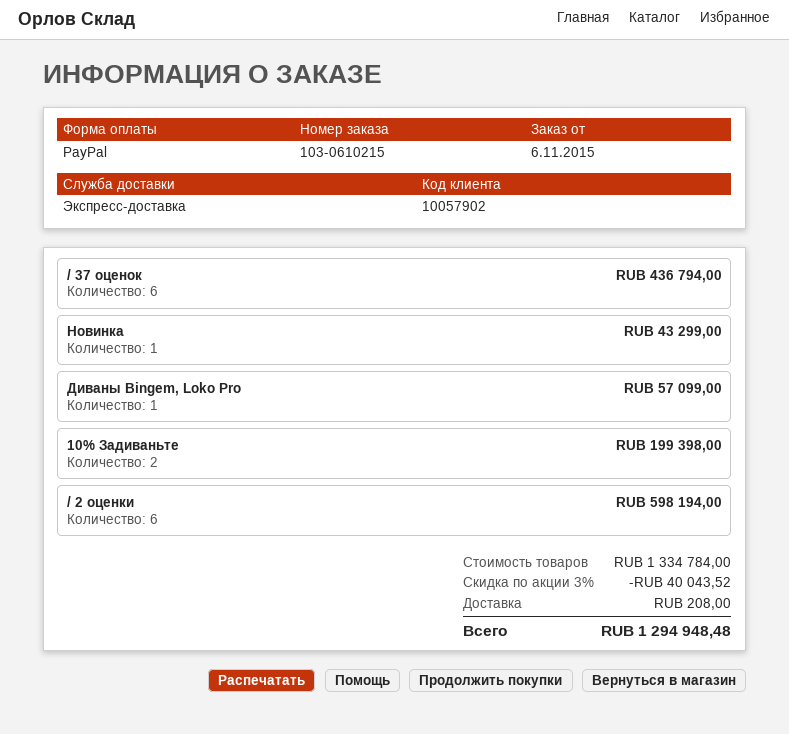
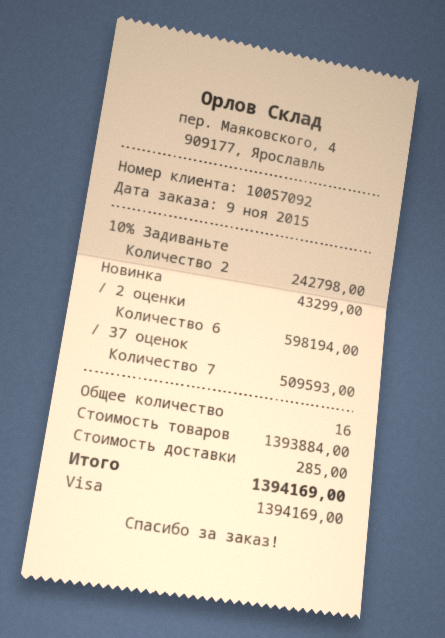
order date: 2015-11-06 -> 2015-11-09
customer number: 10057902 -> 10057092
payment method: PayPal -> Visa
/ 37 оценок: 6 for 436794.00 -> 7 for 509593.00
Диваны Bingem, Loko Pro: 1 for 57099.00 -> none
10% Задиваньте: 2 for 199398.00 -> 2 for 242798.00
subtotal: 1334784.00 -> 1393884.00
discount: 3% = 40043.52 -> none
shipping: 208.00 -> 285.00
total: 1294948.48 -> 1394169.00

